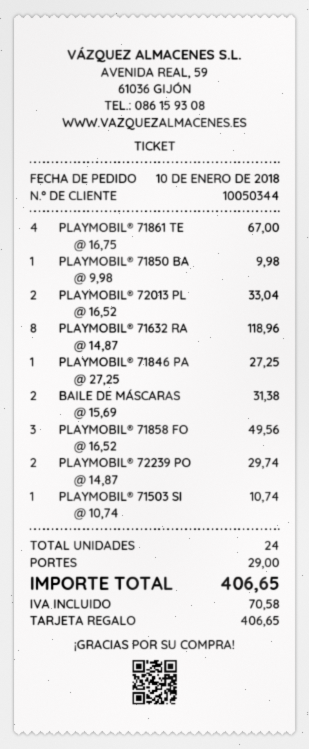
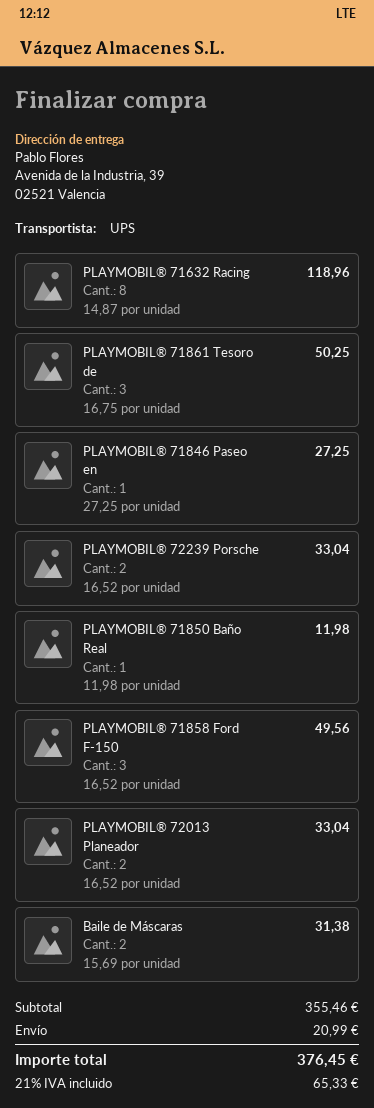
PLAYMOBIL® 71861 TE: 4 x 16.75 = 67.00 -> 3 x 16.75 = 50.25
PLAYMOBIL® 71850 BA: 1 x 9.98 = 9.98 -> 1 x 11.98 = 11.98
PLAYMOBIL® 72239 PO: 2 x 14.87 = 29.74 -> 2 x 16.52 = 33.04
PLAYMOBIL® 71503 SI: 1 x 10.74 = 10.74 -> none
shipping: 29.00 -> 20.99
tax: 70.58 -> 65.33
total: 406.65 -> 376.45

